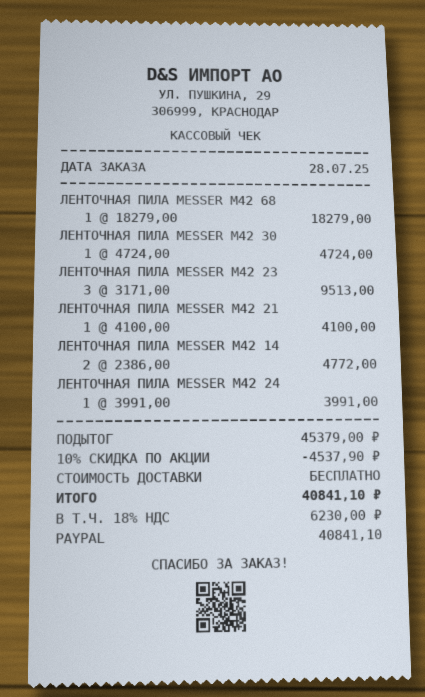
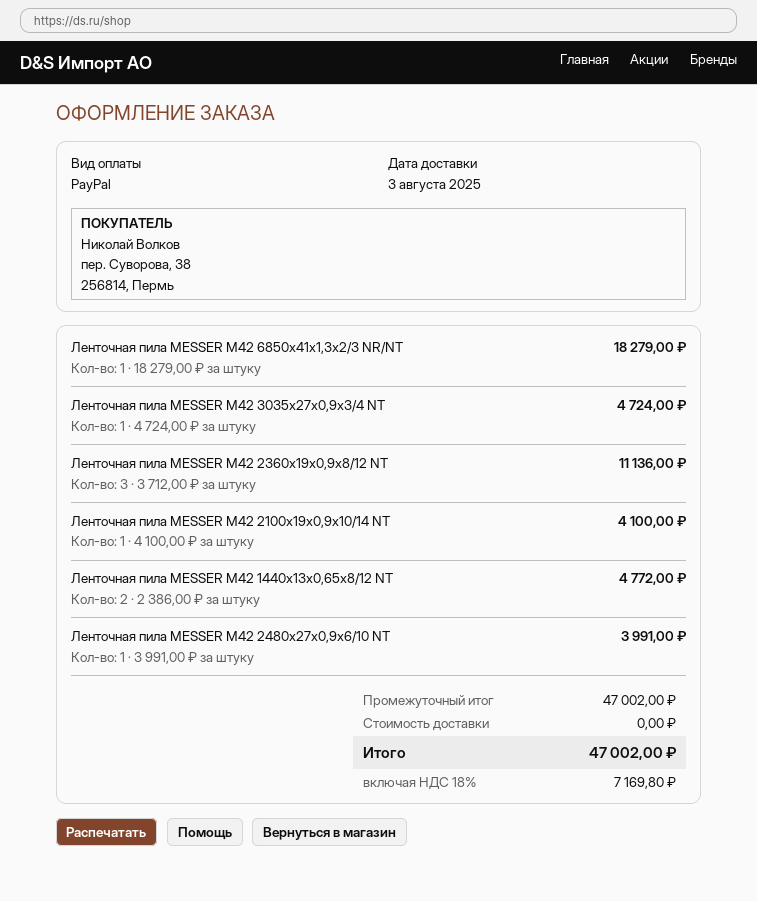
ЛЕНТОЧНАЯ ПИЛА MESSER М42 23: 3 x 3171.00 = 9513.00 -> 3 x 3712.00 = 11136.00
subtotal: 45379.00 -> 47002.00
discount: 10% = 4537.90 -> none
tax: 18% = 6230.00 -> 18% = 7169.80
total: 40841.10 -> 47002.00

